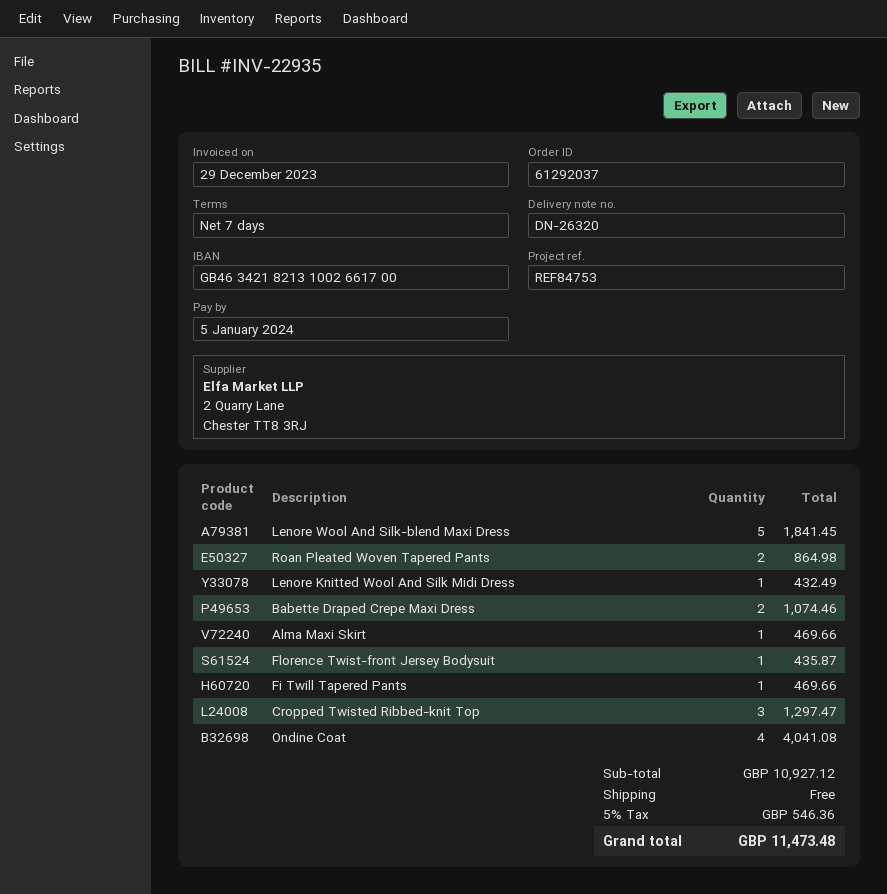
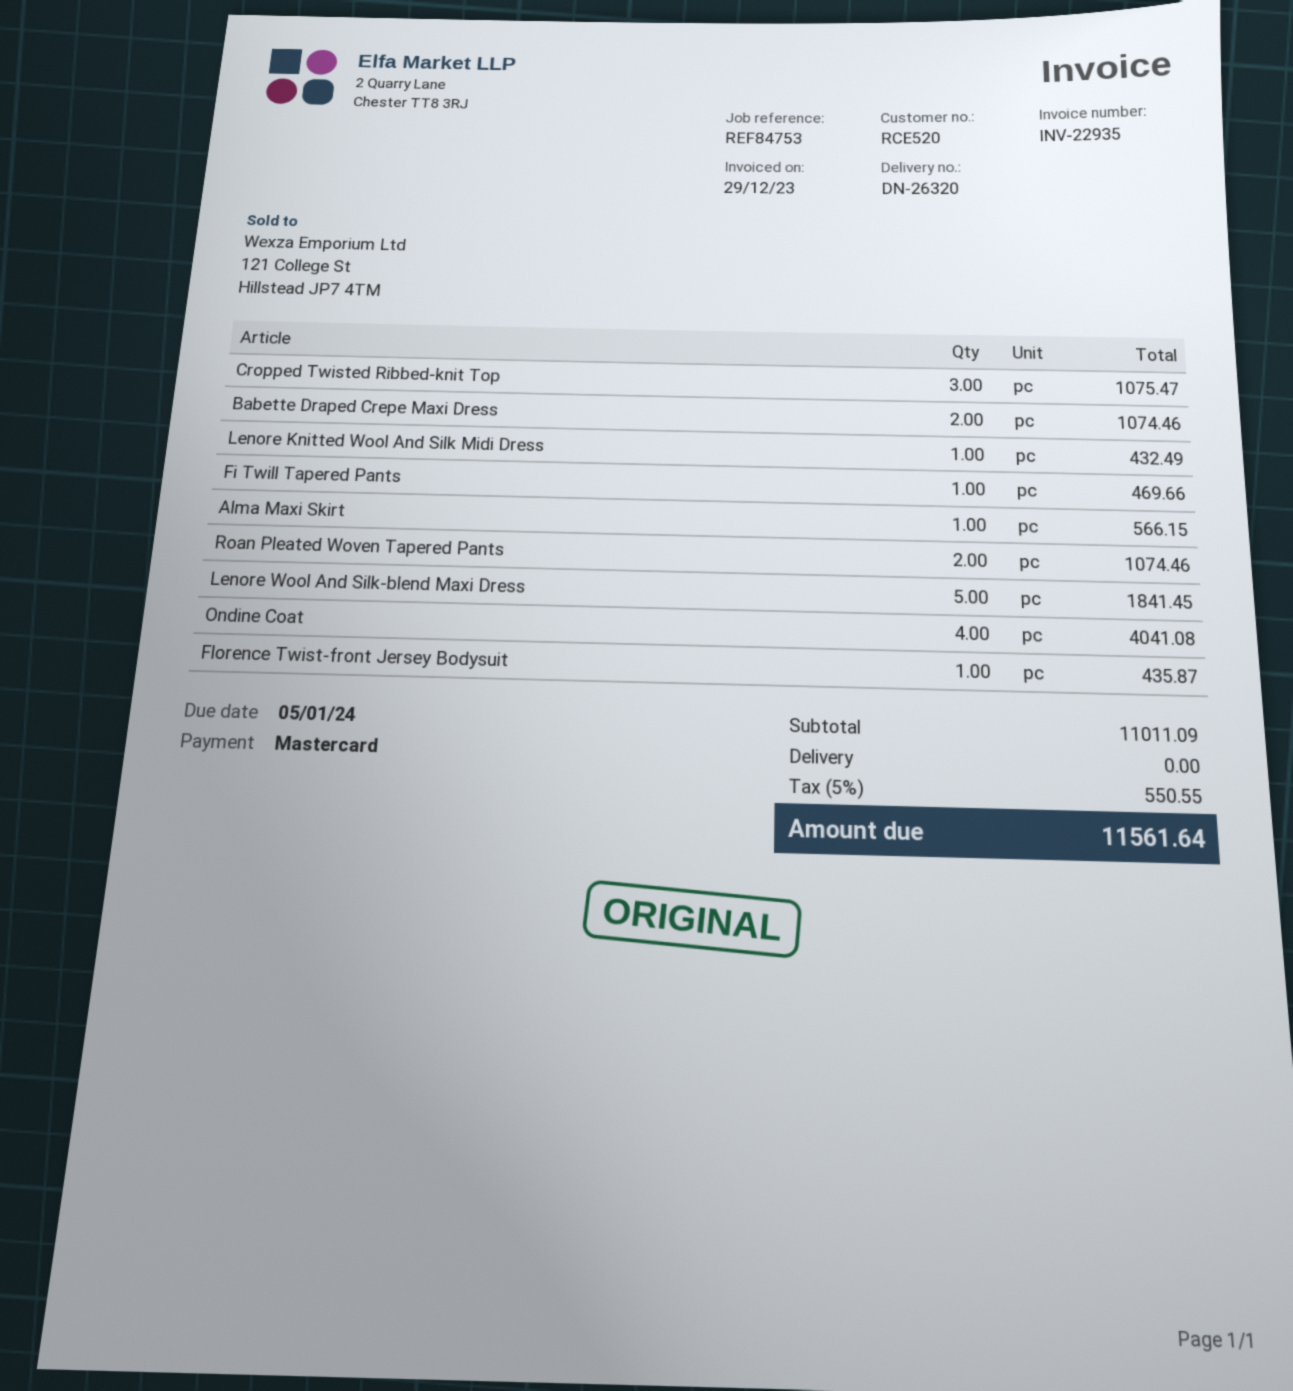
Roan Pleated Woven Tapered Pants: 2 for 864.98 -> 2 for 1074.46
Alma Maxi Skirt: 1 for 469.66 -> 1 for 566.15
Cropped Twisted Ribbed-knit Top: 3 for 1297.47 -> 3 for 1075.47
subtotal: 10927.12 -> 11011.09
tax: 5% = 546.36 -> 5% = 550.55
total: 11473.48 -> 11561.64

